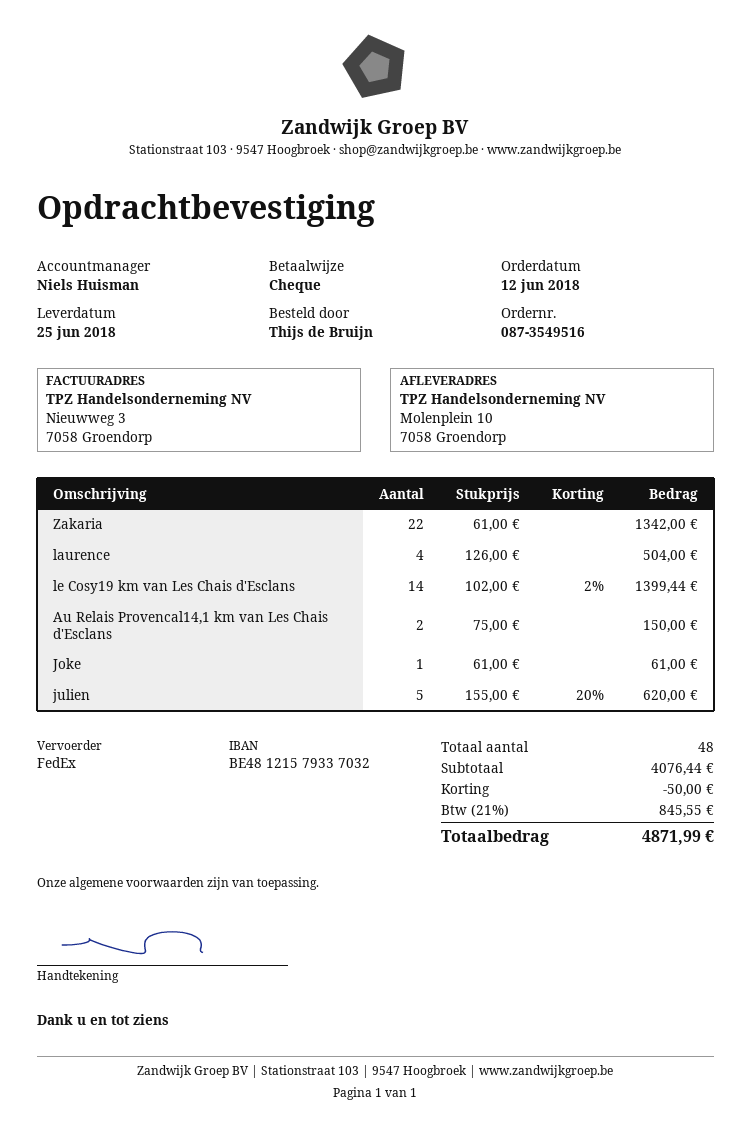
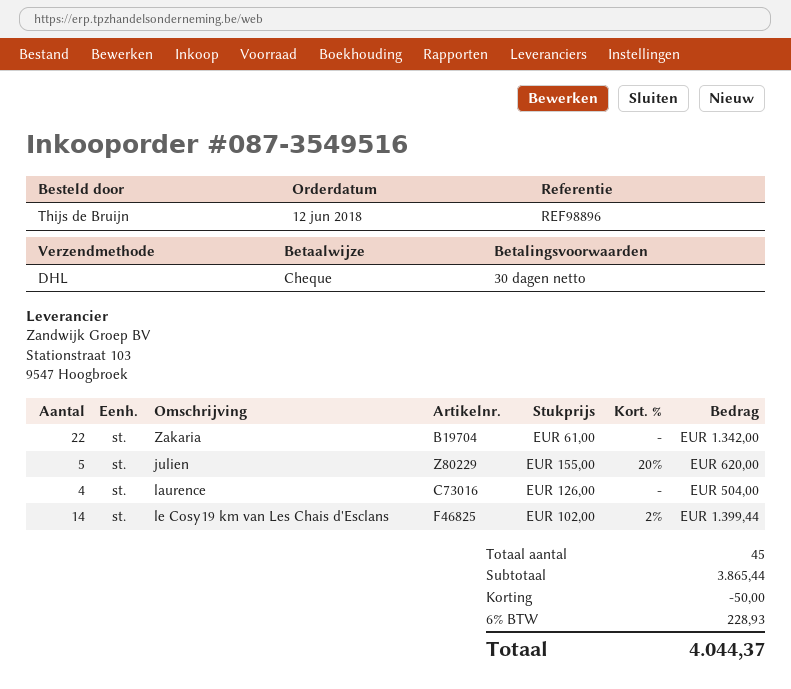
shipping method: FedEx -> DHL
Au Relais Provencal14,1 km van Les Chais d'Esclans: 2 x 75.00 = 150.00 -> none
Joke: 1 x 61.00 = 61.00 -> none
total quantity: 48 -> 45
subtotal: 4076.44 -> 3865.44
tax: 21% = 845.55 -> 6% = 228.93
total: 4871.99 -> 4044.37

